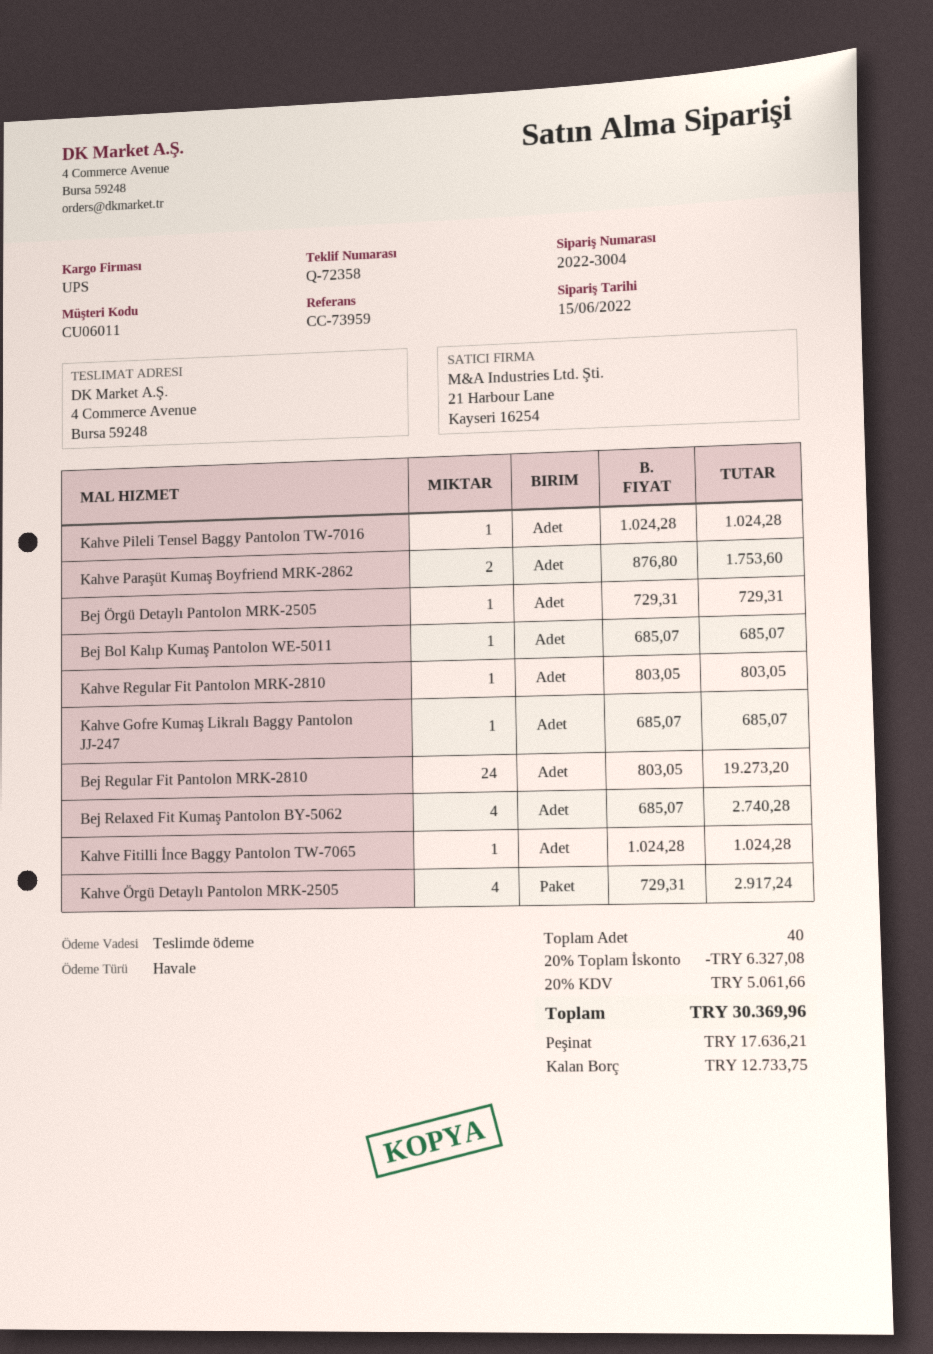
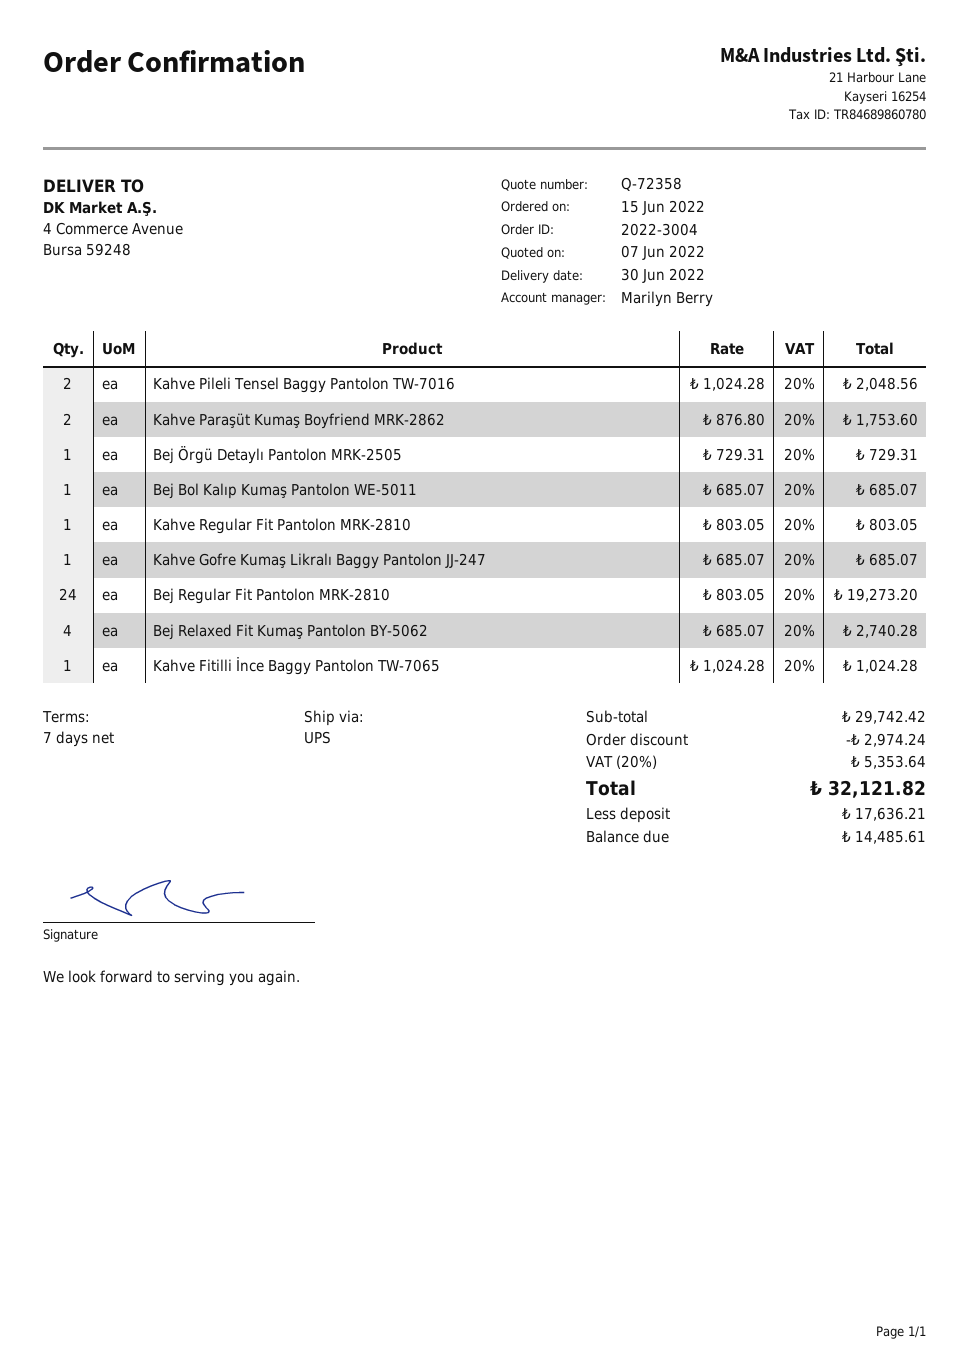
payment terms: on receipt -> 7 days
Kahve Pileli Tensel Baggy Pantolon TW-7016: 1 x 1024.28 = 1024.28 -> 2 x 1024.28 = 2048.56
Kahve Örgü Detaylı Pantolon MRK-2505: 4 x 729.31 = 2917.24 -> none
discount: 6327.08 -> 2974.24
tax: 20% = 5061.66 -> 20% = 5353.64
total: 30369.96 -> 32121.82
balance: 12733.75 -> 14485.61

